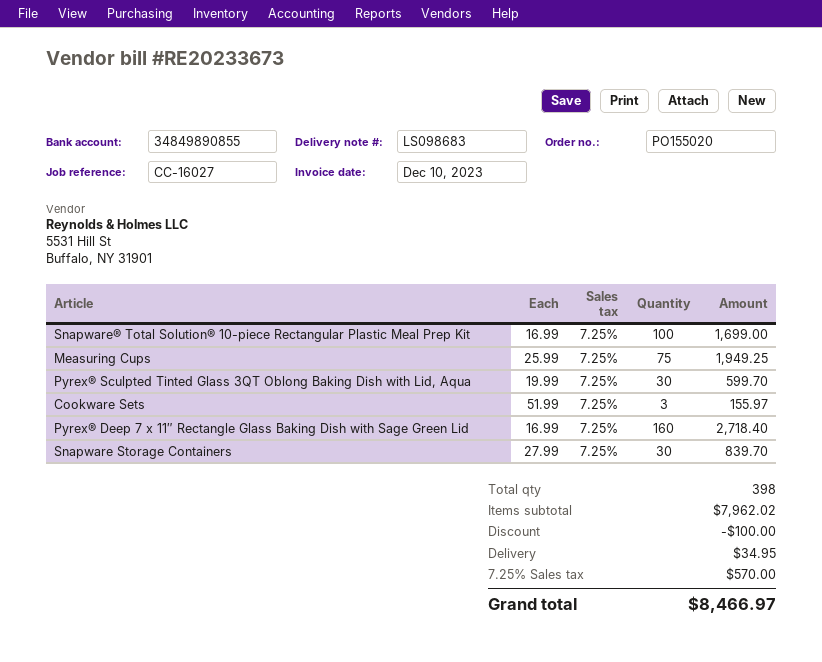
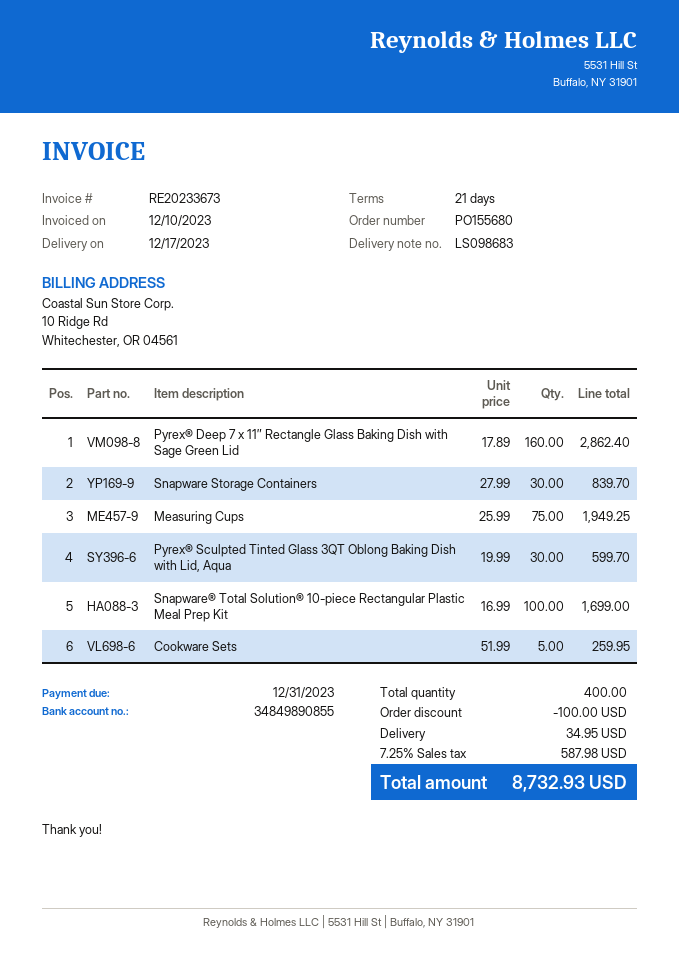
order number: PO155020 -> PO155680
Cookware Sets: 3 x 51.99 = 155.97 -> 5 x 51.99 = 259.95
Pyrex® Deep 7 x 11″ Rectangle Glass Baking Dish with Sage Green Lid: 160 x 16.99 = 2718.40 -> 160 x 17.89 = 2862.40
total quantity: 398 -> 400
tax: 7.25% = 570.00 -> 7.25% = 587.98
total: 8466.97 -> 8732.93

